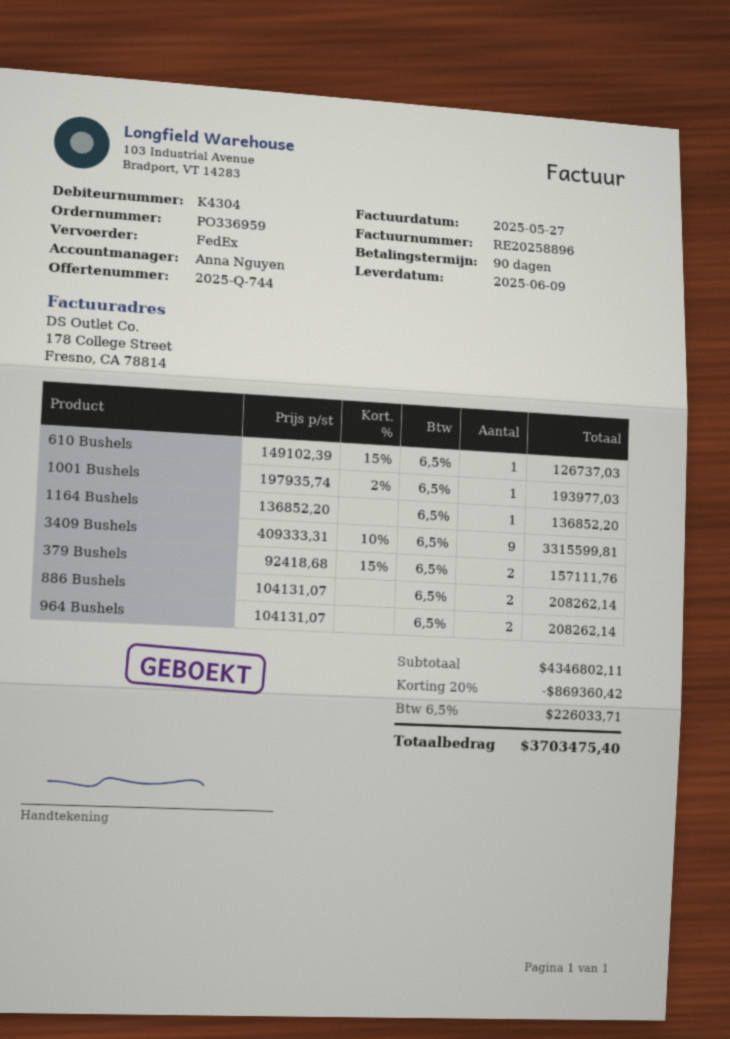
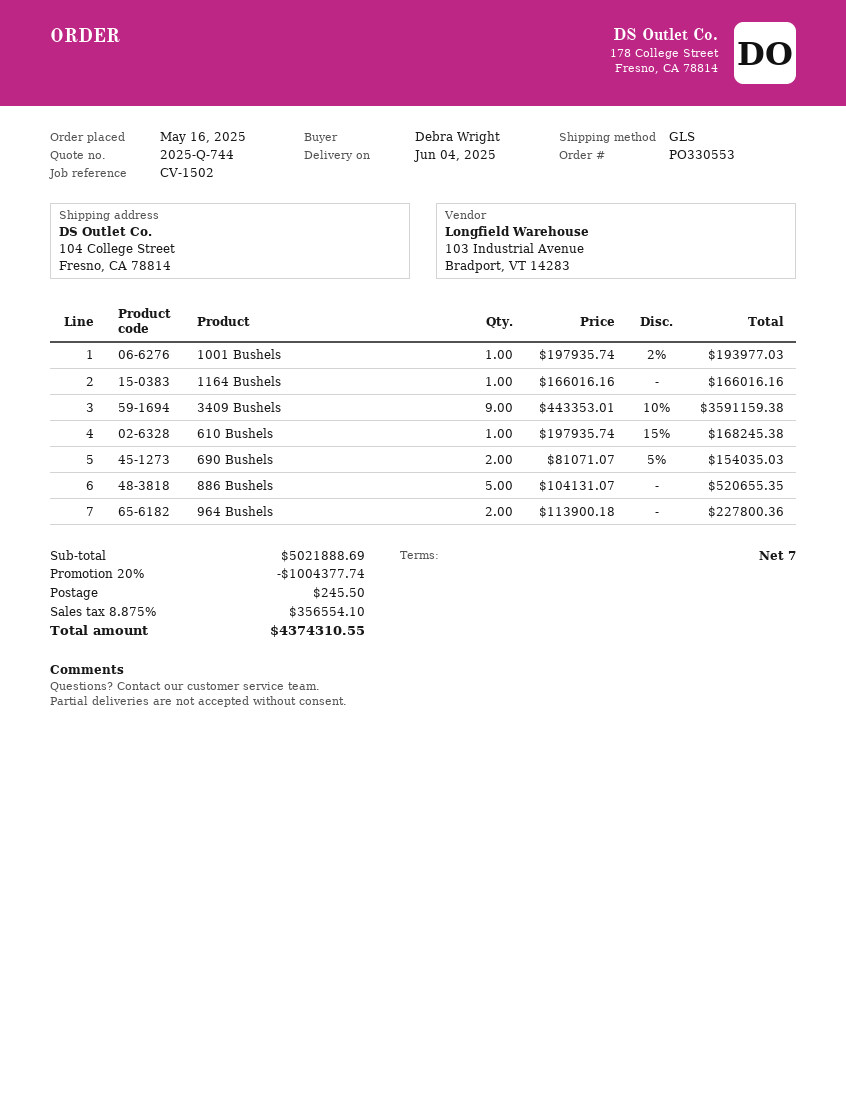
order number: PO336959 -> PO330553
delivery date: 2025-06-09 -> 2025-06-04
payment terms: 90 days -> 7 days
shipping method: FedEx -> GLS
610 Bushels: 1 x 149102.39 - 15% = 126737.03 -> 1 x 197935.74 - 15% = 168245.38
1164 Bushels: 1 x 136852.20 = 136852.20 -> 1 x 166016.16 = 166016.16
3409 Bushels: 9 x 409333.31 - 10% = 3315599.81 -> 9 x 443353.01 - 10% = 3591159.38
379 Bushels: 2 x 92418.68 - 15% = 157111.76 -> none
886 Bushels: 2 x 104131.07 = 208262.14 -> 5 x 104131.07 = 520655.35
964 Bushels: 2 x 104131.07 = 208262.14 -> 2 x 113900.18 = 227800.36
690 Bushels: none -> 2 x 81071.07 - 5% = 154035.03
subtotal: 4346802.11 -> 5021888.69
discount: 20% = 869360.42 -> 20% = 1004377.74
shipping: none -> 245.50
tax: 6.5% = 226033.71 -> 8.875% = 356554.10
total: 3703475.40 -> 4374310.55

